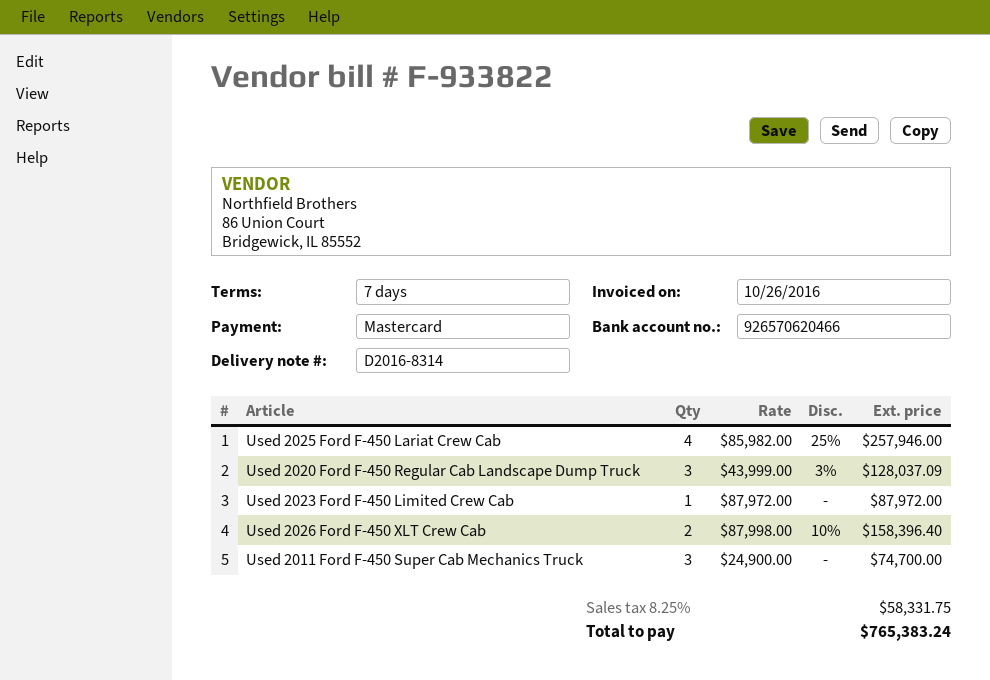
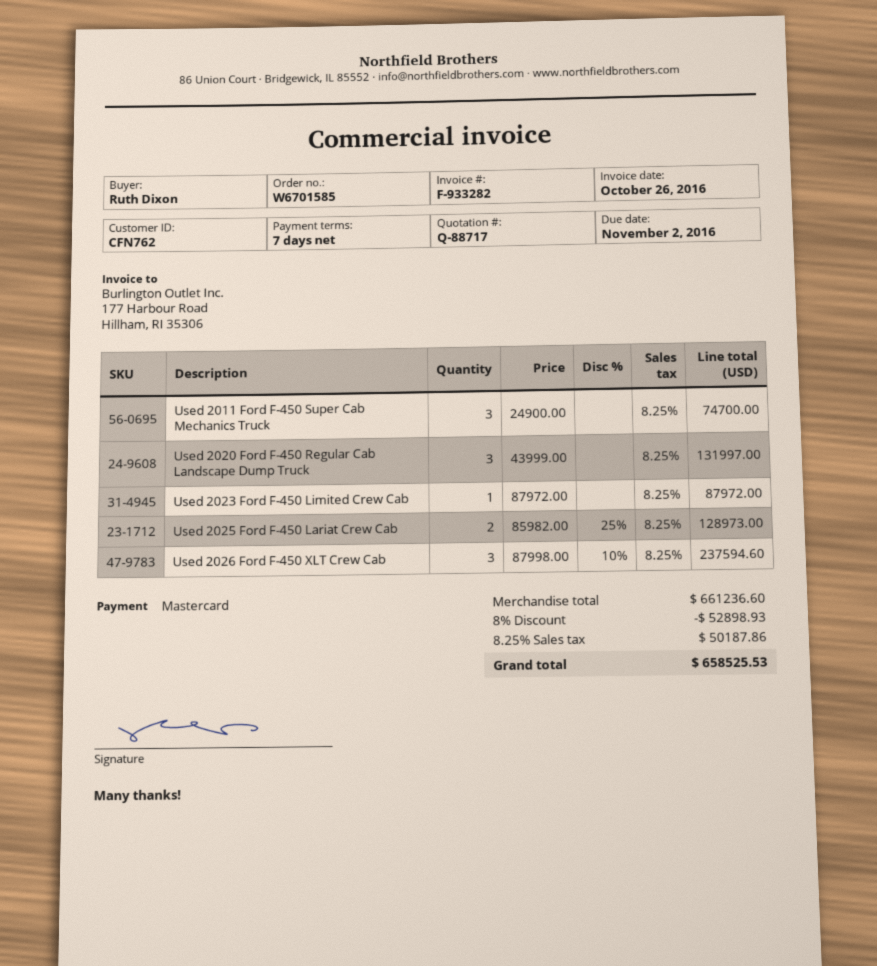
invoice number: F-933822 -> F-933282
Used 2025 Ford F-450 Lariat Crew Cab: 4 x 85982.00 - 25% = 257946.00 -> 2 x 85982.00 - 25% = 128973.00
Used 2020 Ford F-450 Regular Cab Landscape Dump Truck: 3 x 43999.00 - 3% = 128037.09 -> 3 x 43999.00 = 131997.00
Used 2026 Ford F-450 XLT Crew Cab: 2 x 87998.00 - 10% = 158396.40 -> 3 x 87998.00 - 10% = 237594.60
discount: none -> 8% = 52898.93
tax: 8.25% = 58331.75 -> 8.25% = 50187.86
total: 765383.24 -> 658525.53

